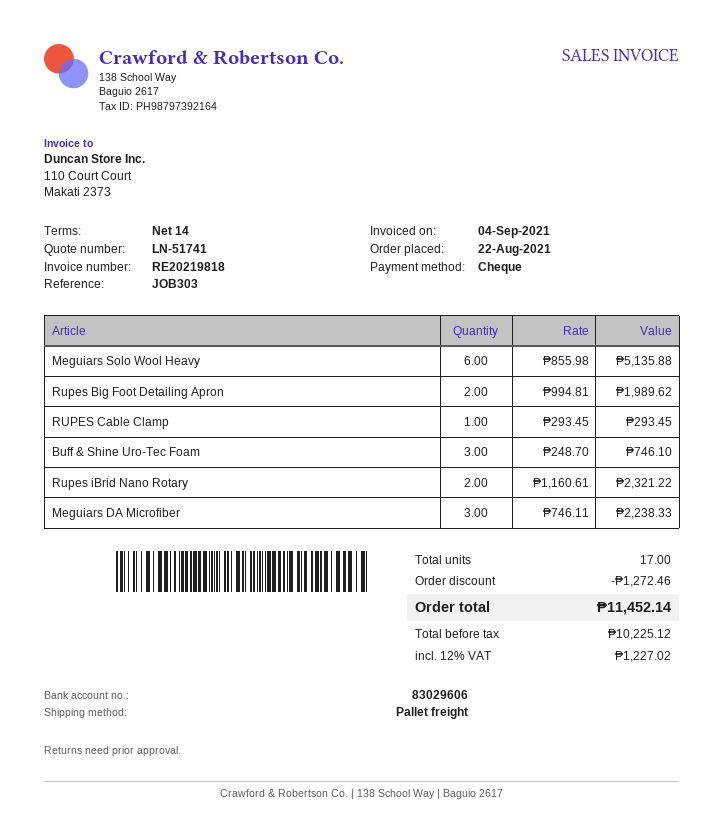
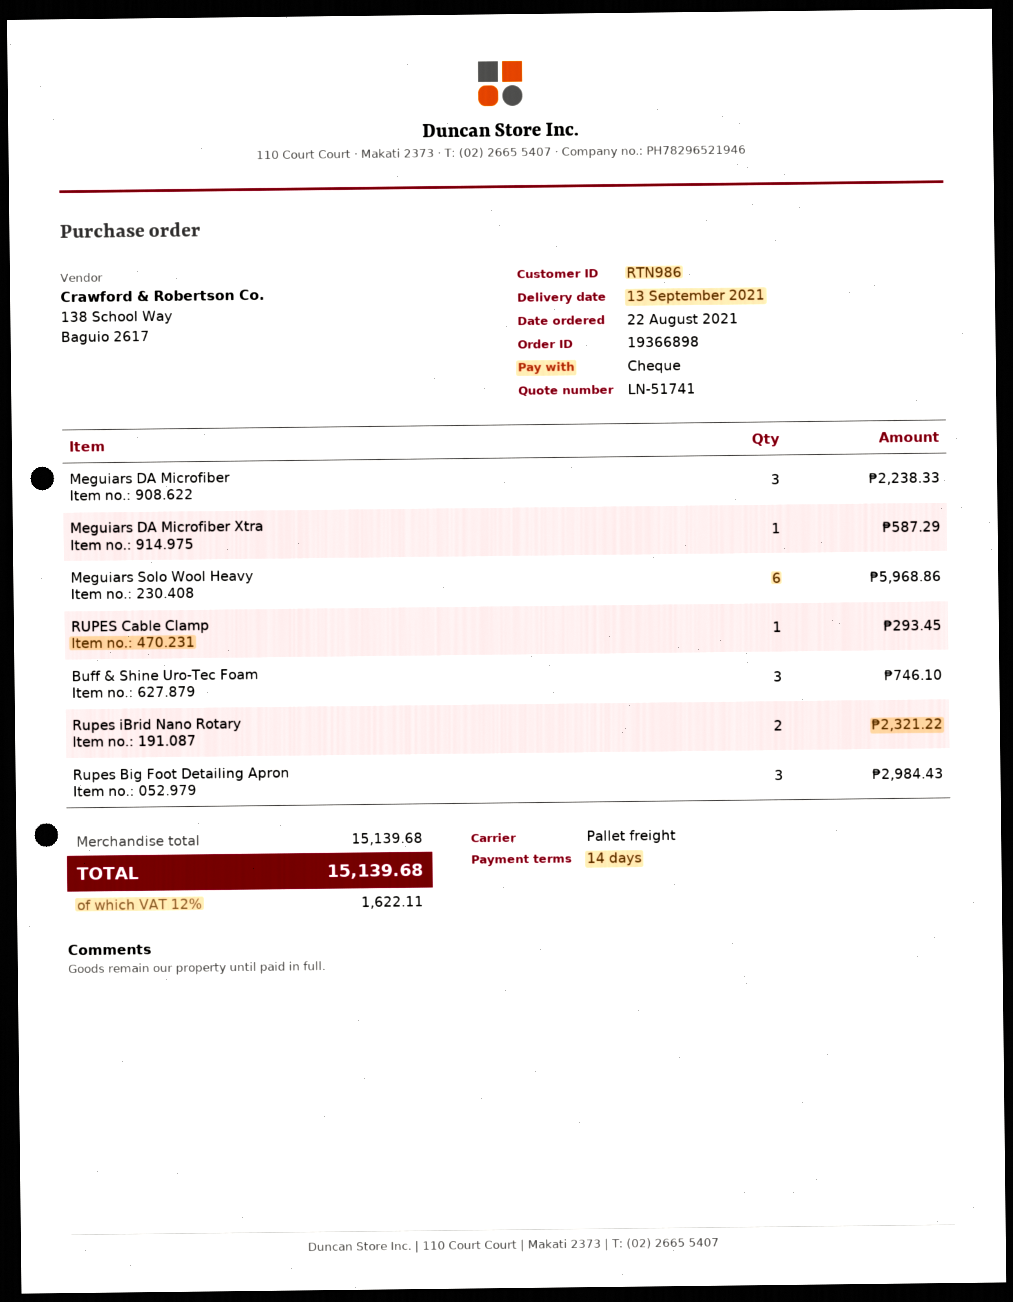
Meguiars Solo Wool Heavy: 6 for 5135.88 -> 6 for 5968.86
Rupes Big Foot Detailing Apron: 2 for 1989.62 -> 3 for 2984.43
Meguiars DA Microfiber Xtra: none -> 1 for 587.29
discount: 1272.46 -> none
tax: 12% = 1227.02 -> 12% = 1622.11
total: 11452.14 -> 15139.68

